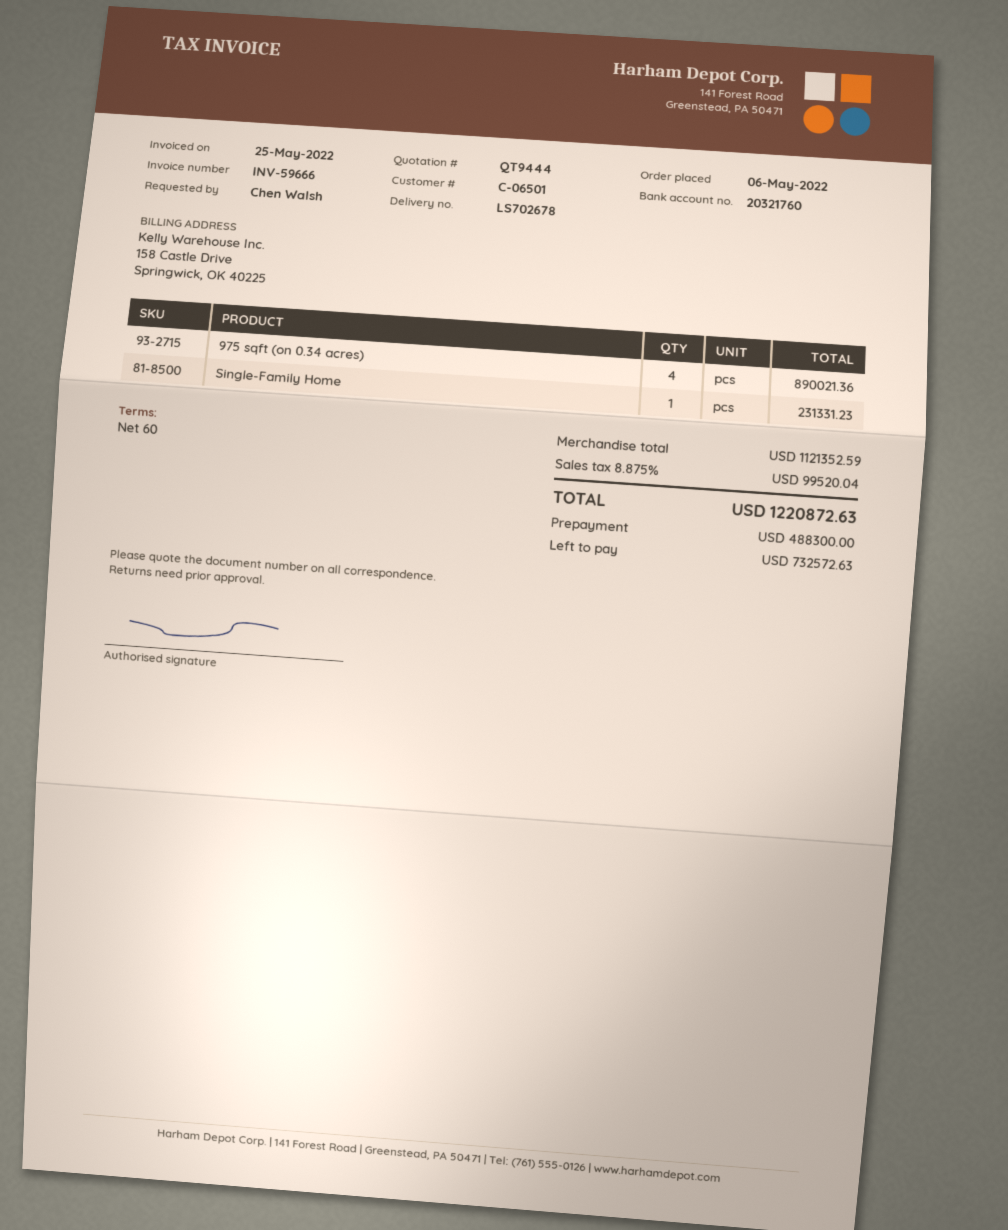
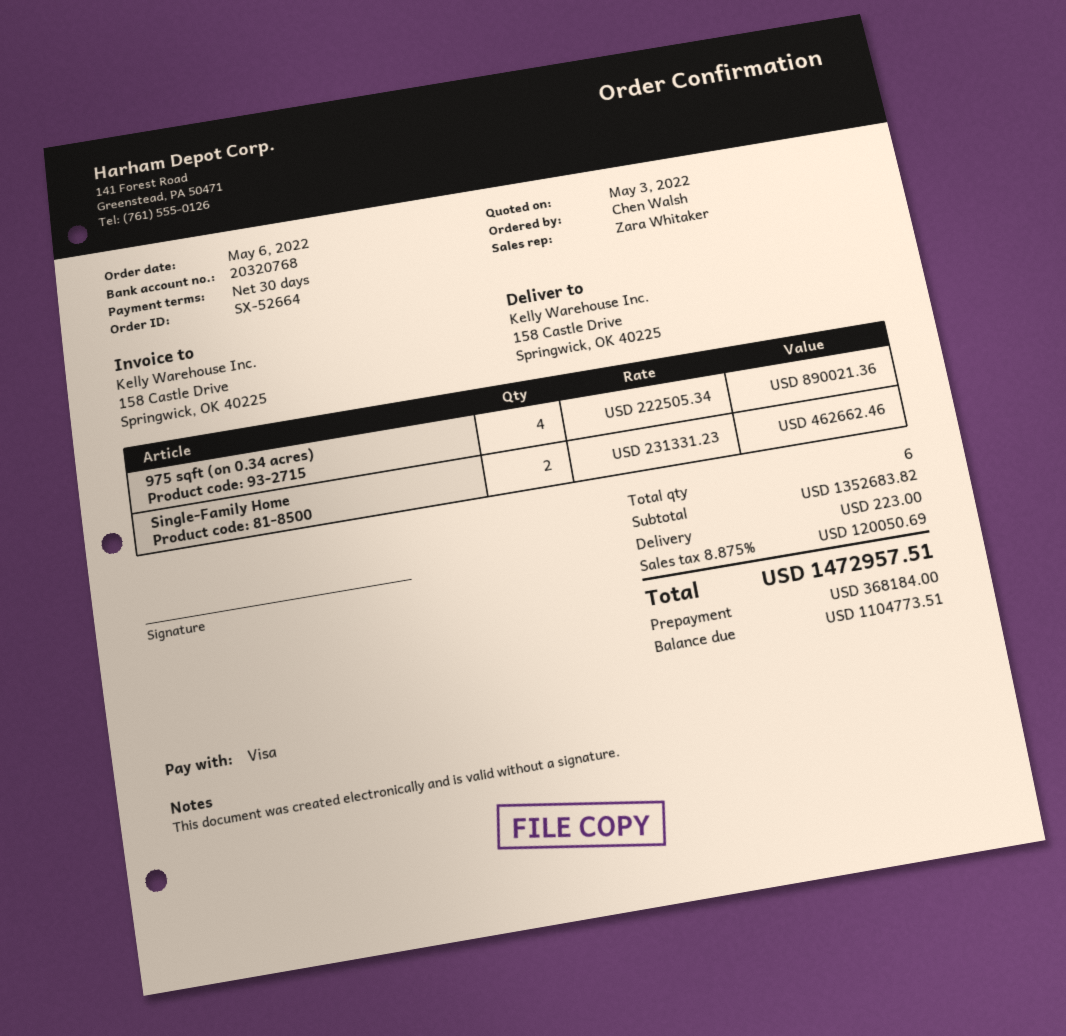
payment terms: 60 days -> 30 days
bank account: 20321760 -> 20320768
Single-Family Home: 1 for 231331.23 -> 2 for 462662.46
subtotal: 1121352.59 -> 1352683.82
shipping: none -> 223.00
tax: 8.875% = 99520.04 -> 8.875% = 120050.69
total: 1220872.63 -> 1472957.51
deposit: 488300.00 -> 368184.00
balance: 732572.63 -> 1104773.51

